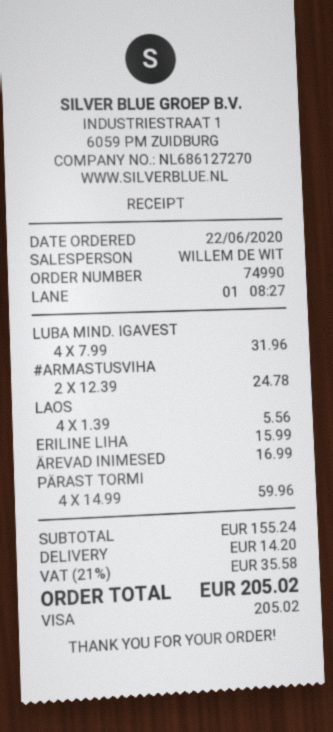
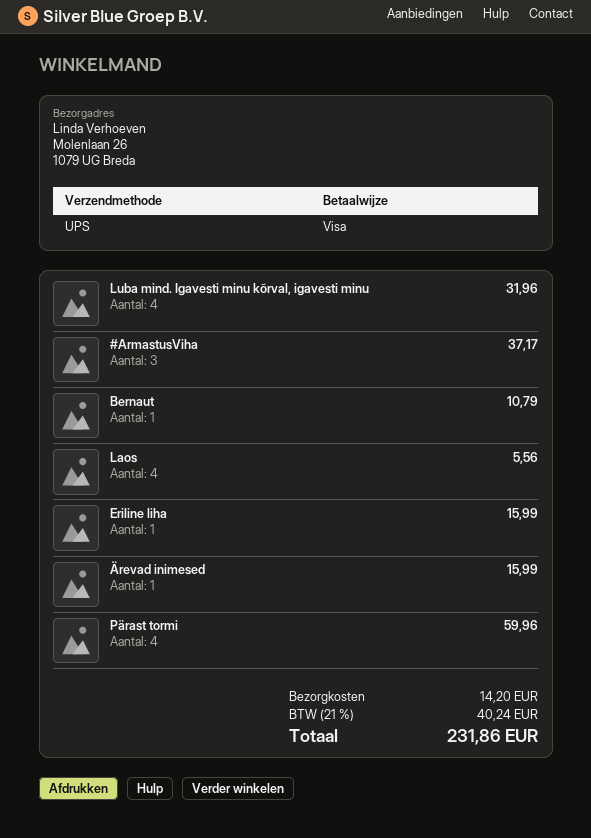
#ARMASTUSVIHA: 2 for 24.78 -> 3 for 37.17
ÄREVAD INIMESED: 1 for 16.99 -> 1 for 15.99
Bernaut: none -> 1 for 10.79
tax: 21% = 35.58 -> 21% = 40.24
total: 205.02 -> 231.86

